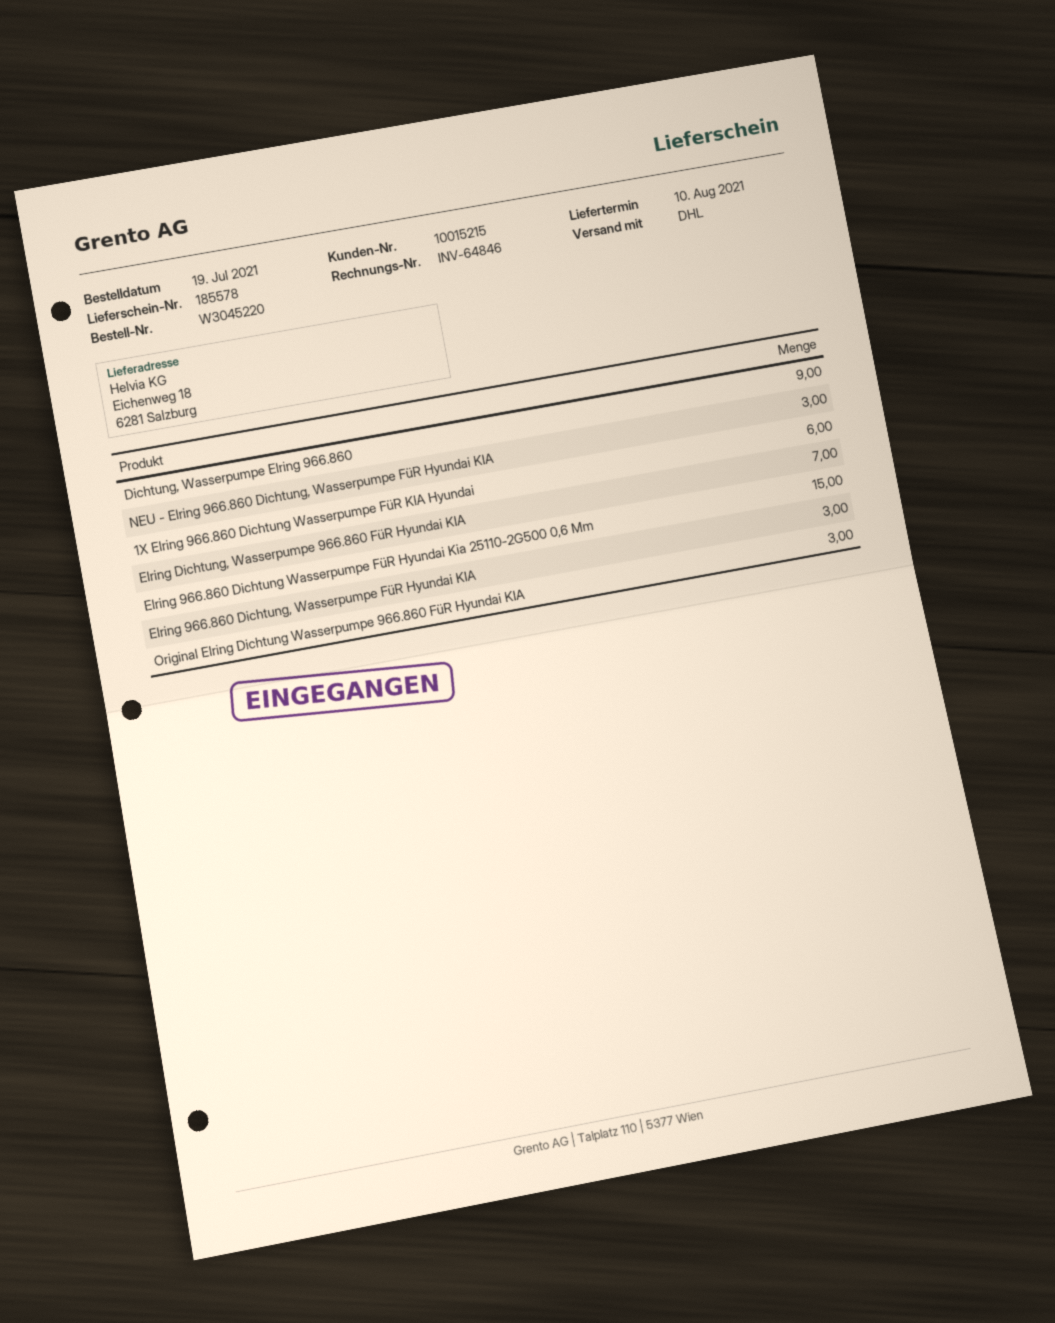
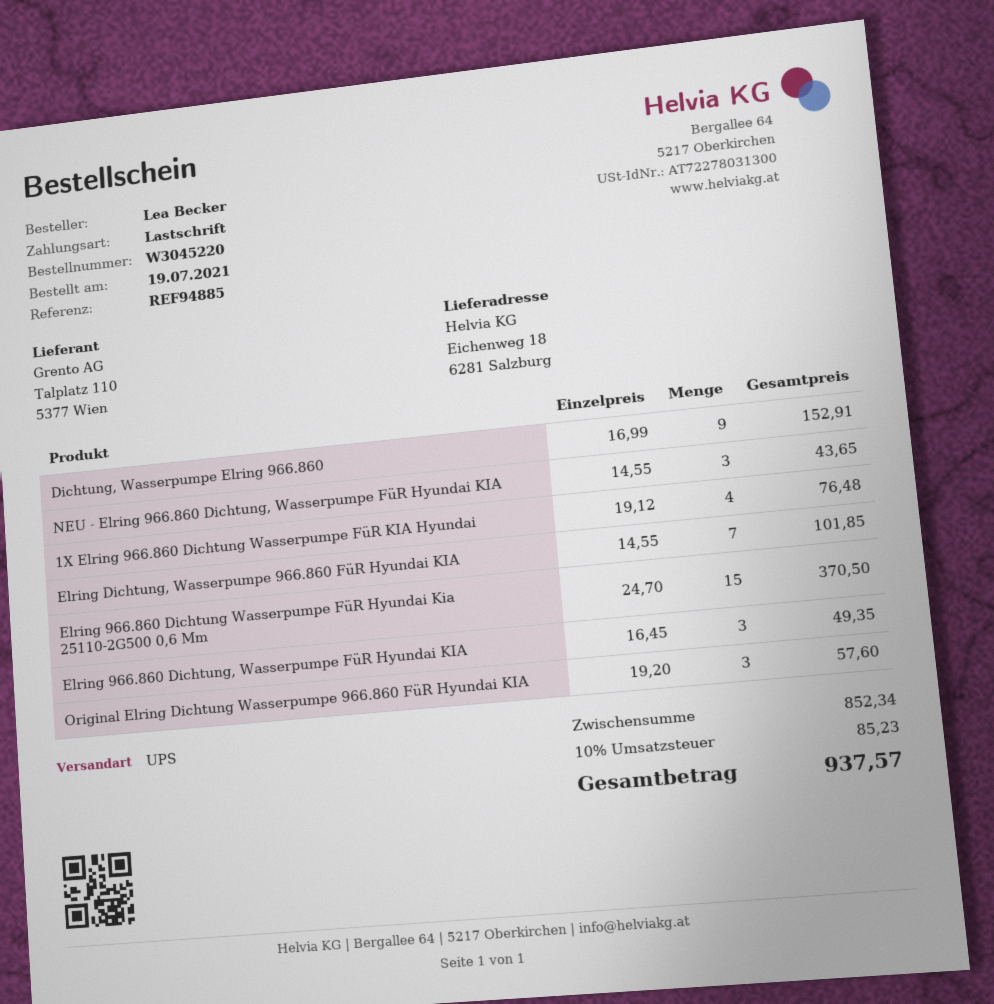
shipping method: DHL -> UPS
1X Elring 966.860 Dichtung Wasserpumpe FüR KIA Hyundai: 6 -> 4

